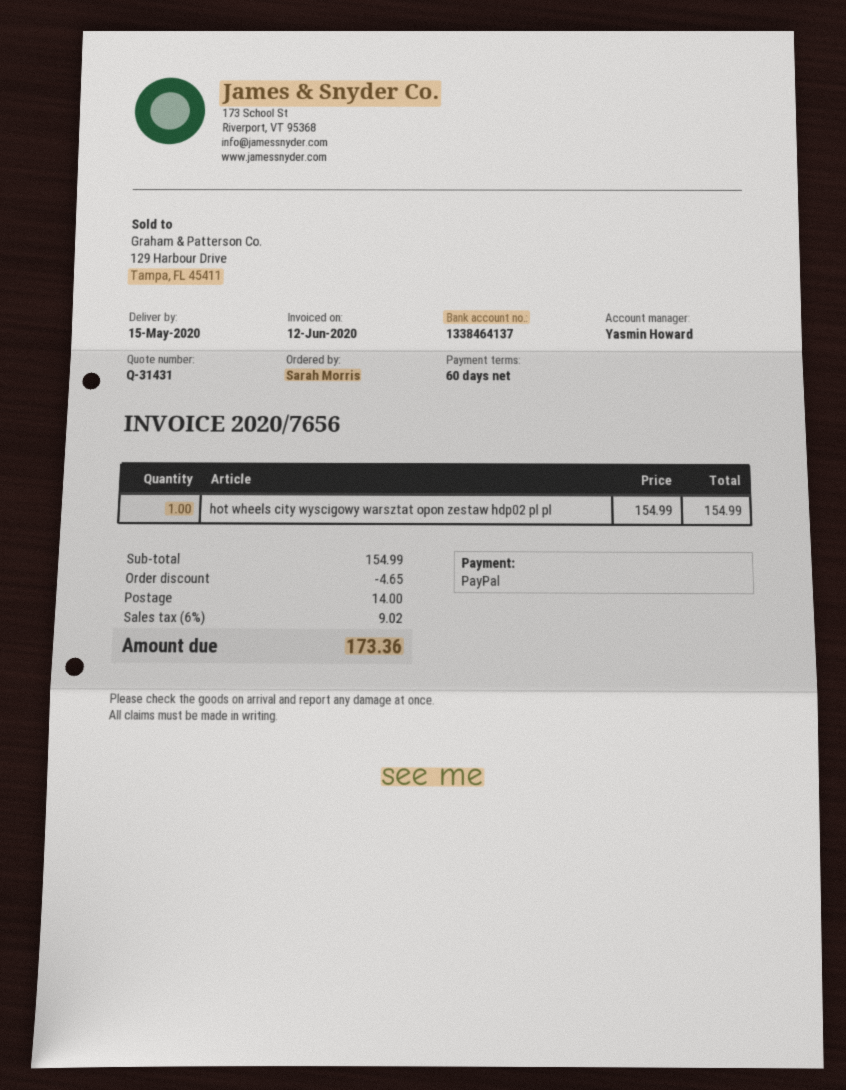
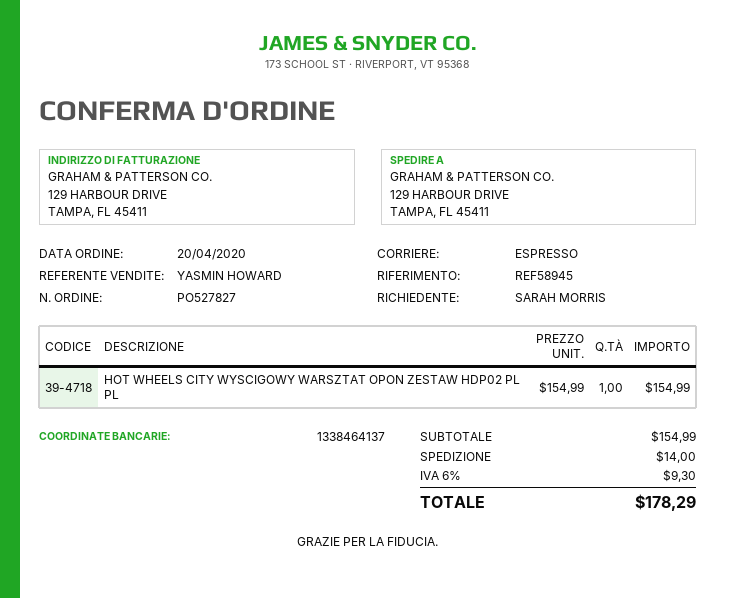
discount: 4.65 -> none
tax: 6% = 9.02 -> 6% = 9.30
total: 173.36 -> 178.29

